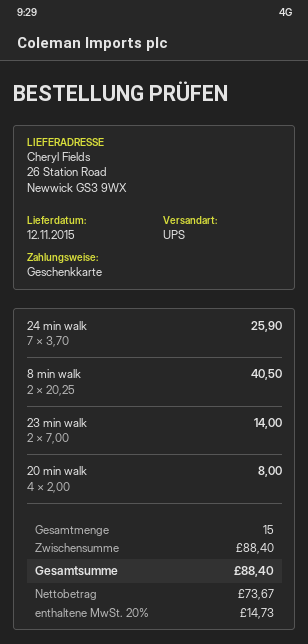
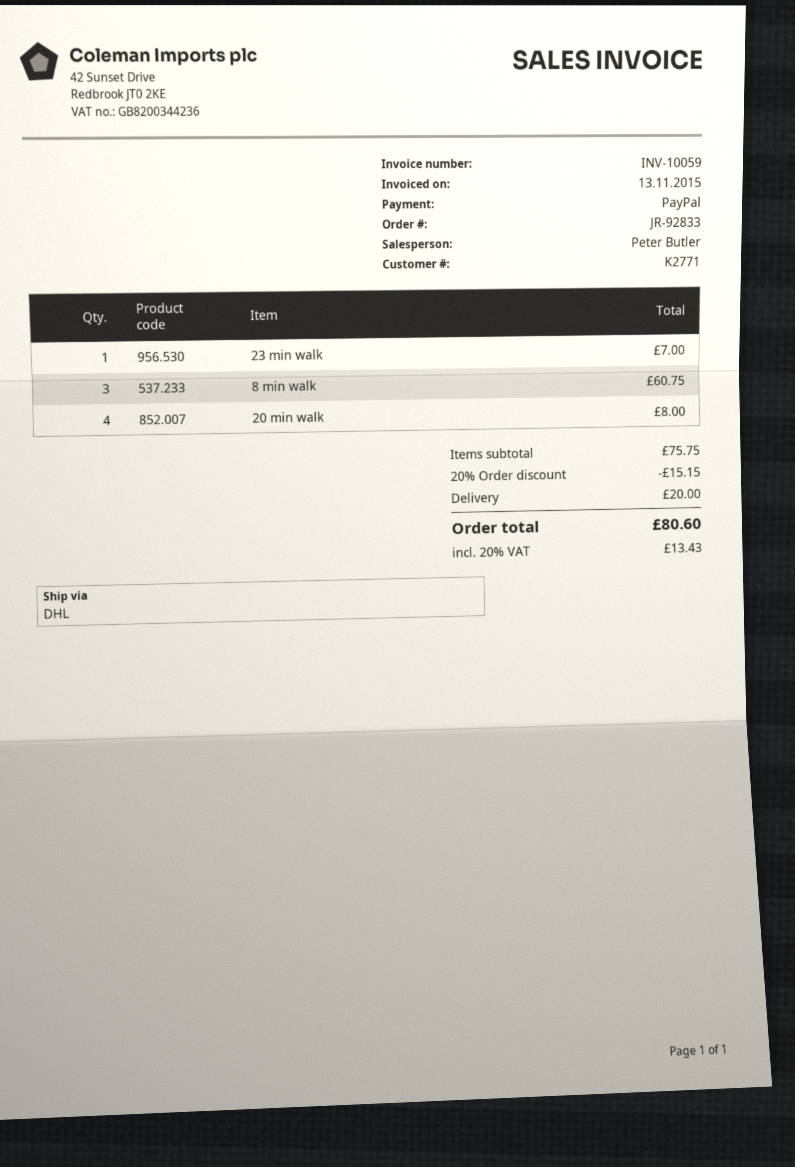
payment method: gift card -> PayPal
shipping method: UPS -> DHL
24 min walk: 7 for 25.90 -> none
8 min walk: 2 for 40.50 -> 3 for 60.75
23 min walk: 2 for 14.00 -> 1 for 7.00
subtotal: 88.40 -> 75.75
discount: none -> 20% = 15.15
shipping: none -> 20.00
tax: 20% = 14.73 -> 20% = 13.43
total: 88.40 -> 80.60

